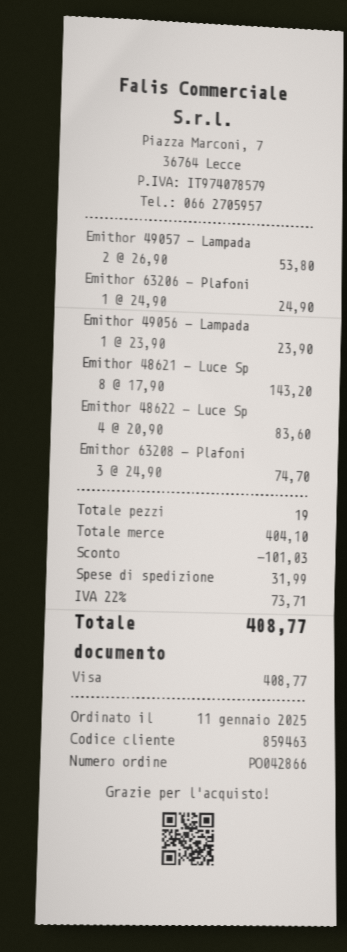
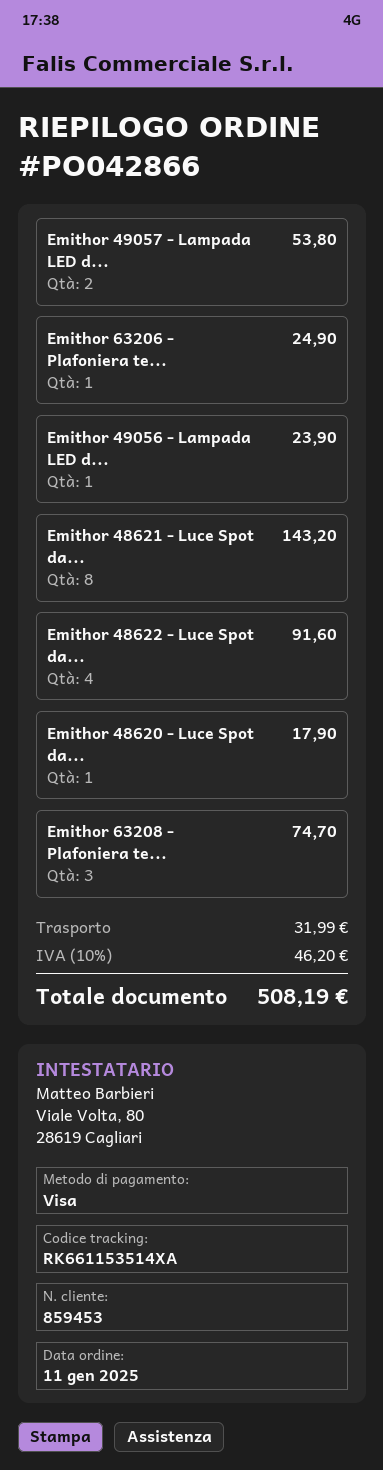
customer number: 859463 -> 859453
Emithor 48622 - Luce Sp: 4 for 83.60 -> 4 for 91.60
Emithor 48620 - Luce Spot da...: none -> 1 for 17.90
discount: 101.03 -> none
tax: 22% = 73.71 -> 10% = 46.20
total: 408.77 -> 508.19

